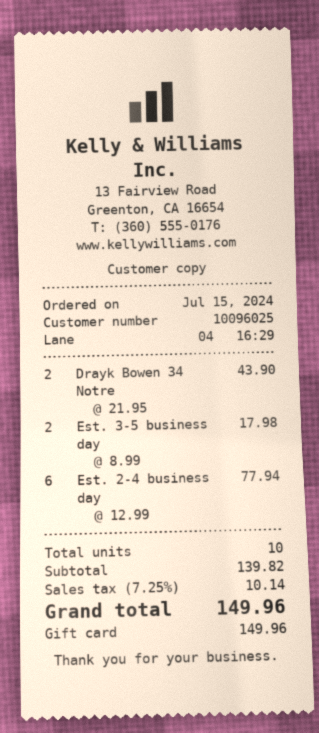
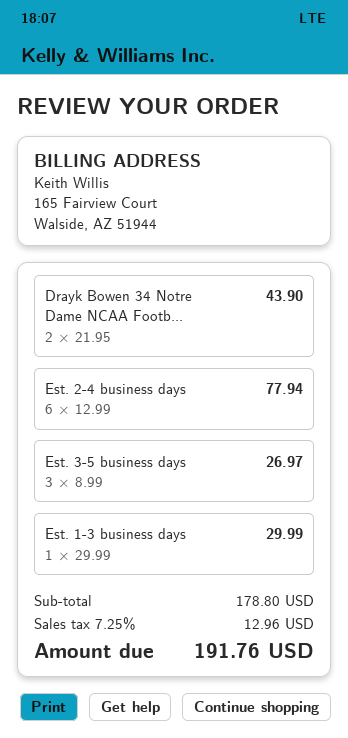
Est. 3-5 business day: 2 x 8.99 = 17.98 -> 3 x 8.99 = 26.97
Est. 1-3 business days: none -> 1 x 29.99 = 29.99
subtotal: 139.82 -> 178.80
tax: 7.25% = 10.14 -> 7.25% = 12.96
total: 149.96 -> 191.76

